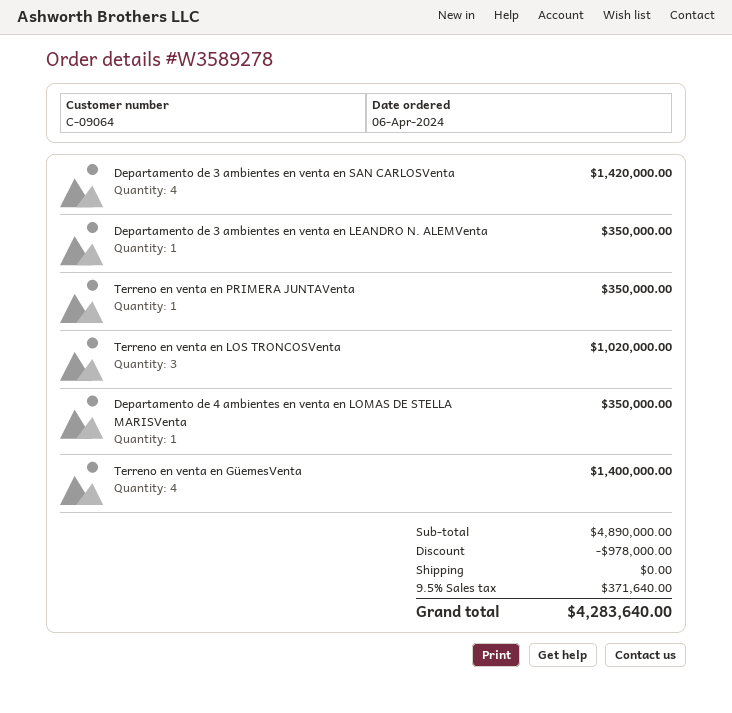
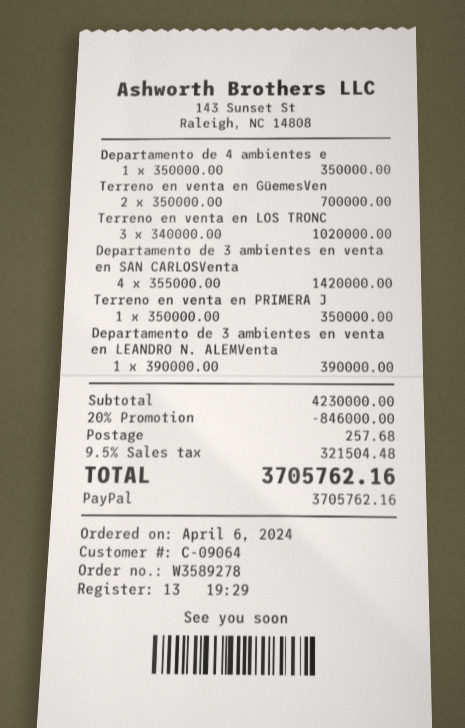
Departamento de 3 ambientes en venta en LEANDRO N. ALEMVenta: 1 for 350000.00 -> 1 for 390000.00
Terreno en venta en GüemesVenta: 4 for 1400000.00 -> 2 for 700000.00
subtotal: 4890000.00 -> 4230000.00
discount: 978000.00 -> 846000.00
shipping: 0.00 -> 257.68
tax: 9.5% = 371640.00 -> 9.5% = 321504.48
total: 4283640.00 -> 3705762.16

